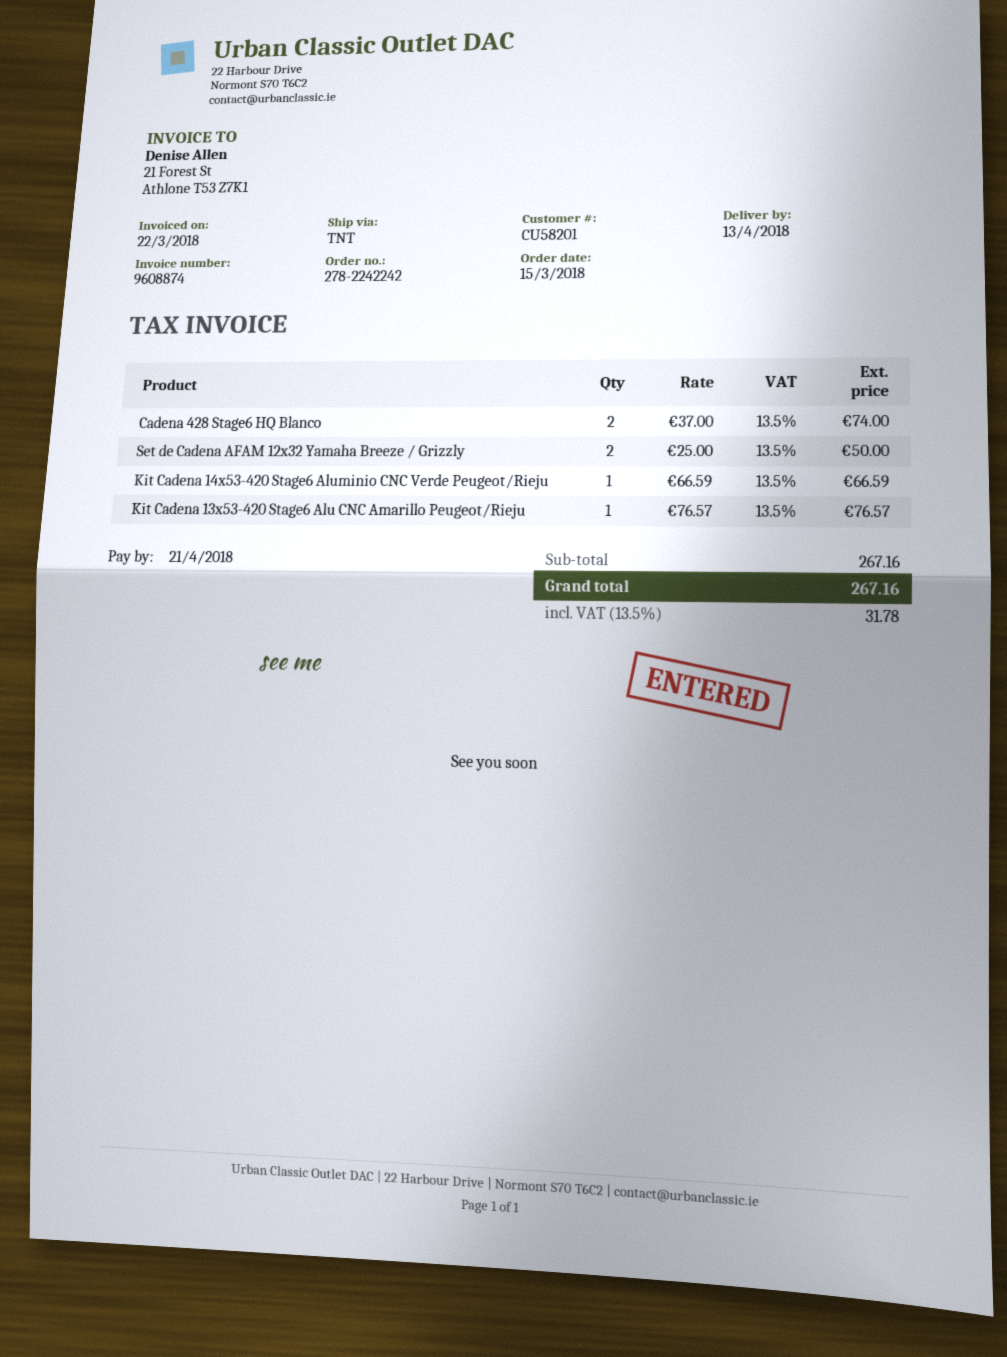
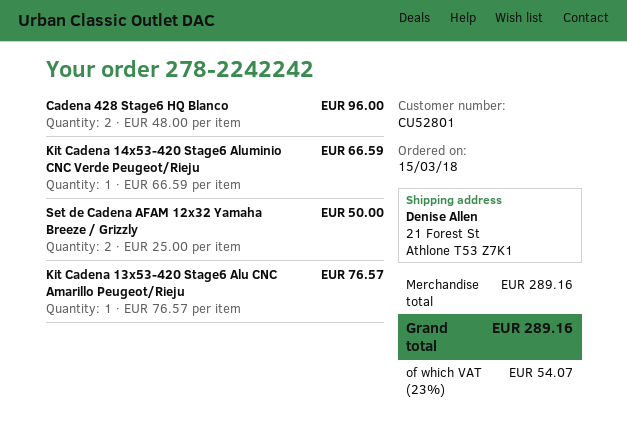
customer number: CU58201 -> CU52801
Cadena 428 Stage6 HQ Blanco: 2 x 37.00 = 74.00 -> 2 x 48.00 = 96.00
subtotal: 267.16 -> 289.16
tax: 13.5% = 31.78 -> 23% = 54.07
total: 267.16 -> 289.16

